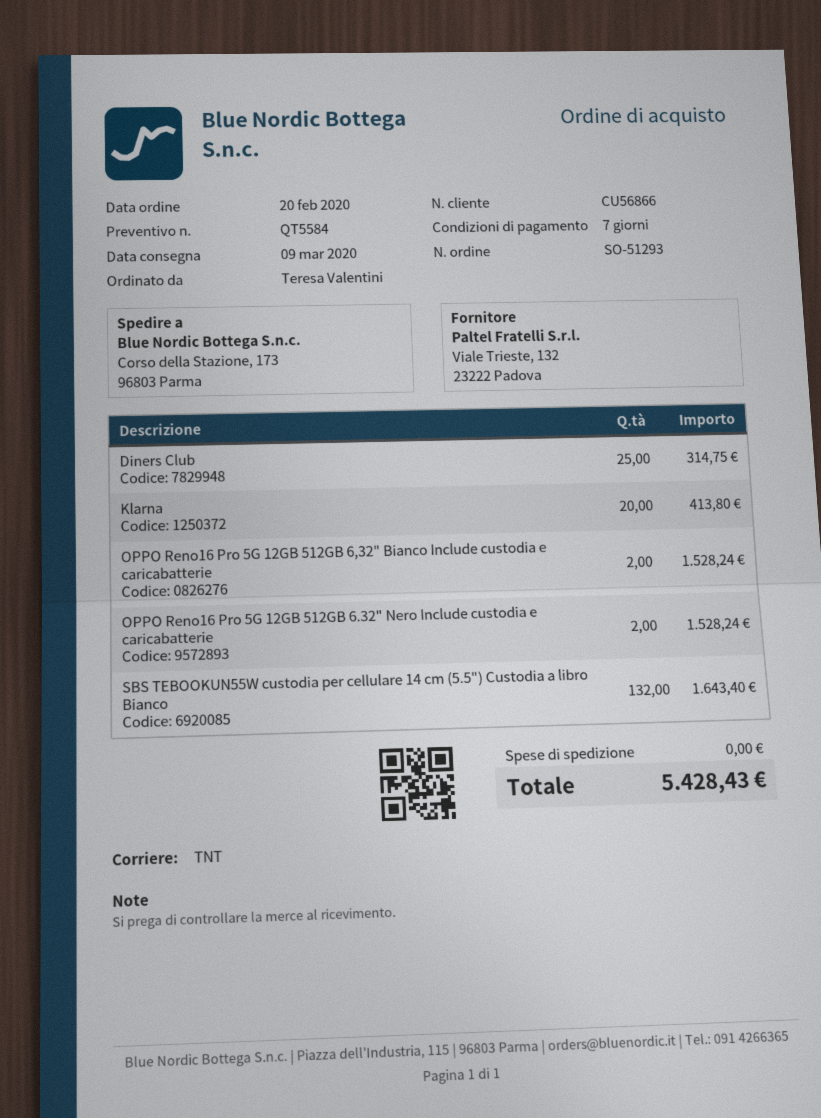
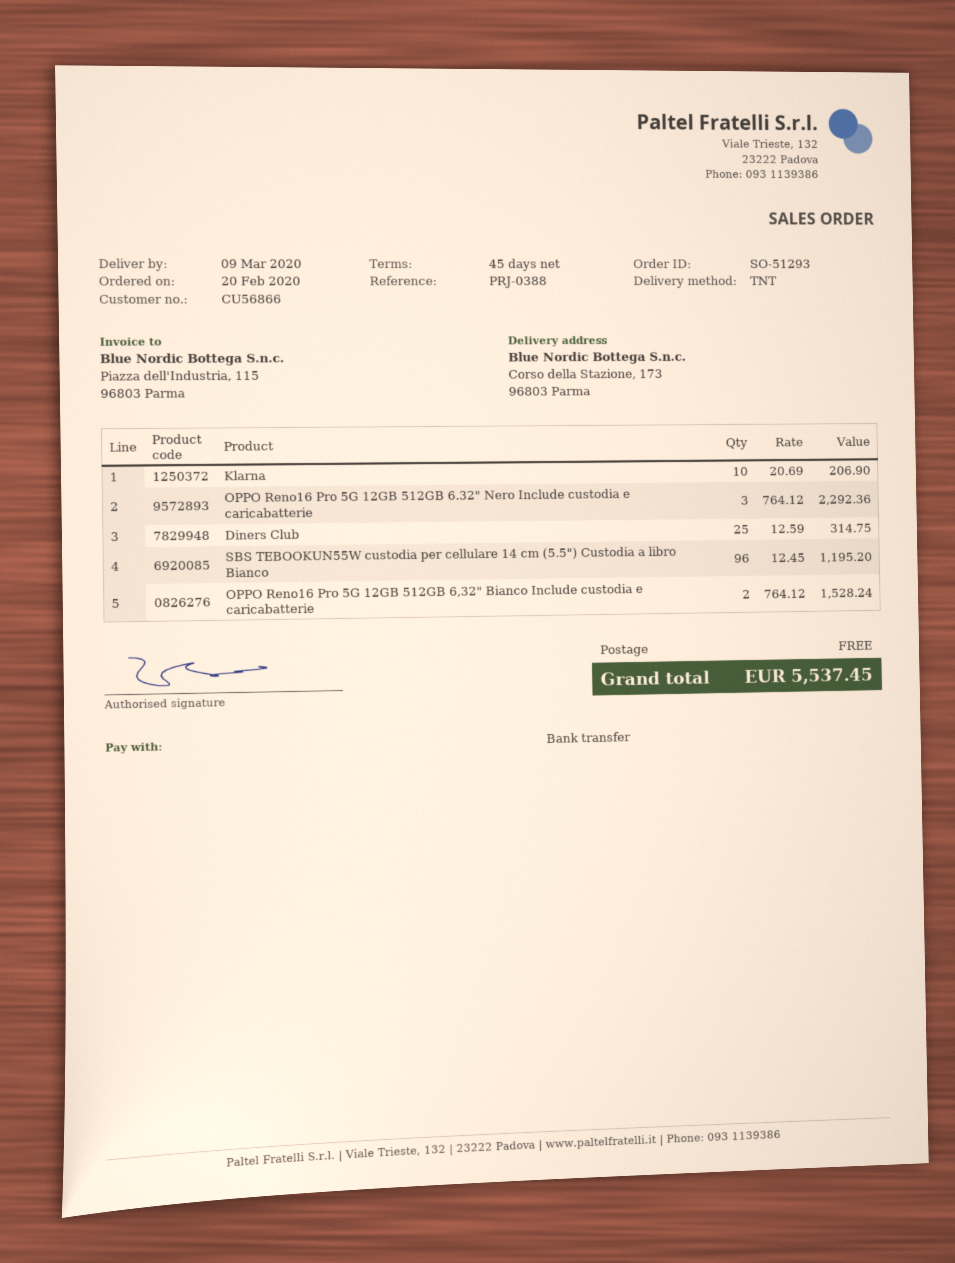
payment terms: 7 days -> 45 days
Klarna: 20 for 413.80 -> 10 for 206.90
OPPO Reno16 Pro 5G 12GB 512GB 6.32" Nero Include custodia e caricabatterie: 2 for 1528.24 -> 3 for 2292.36
SBS TEBOOKUN55W custodia per cellulare 14 cm (5.5") Custodia a libro Bianco: 132 for 1643.40 -> 96 for 1195.20
total: 5428.43 -> 5537.45

